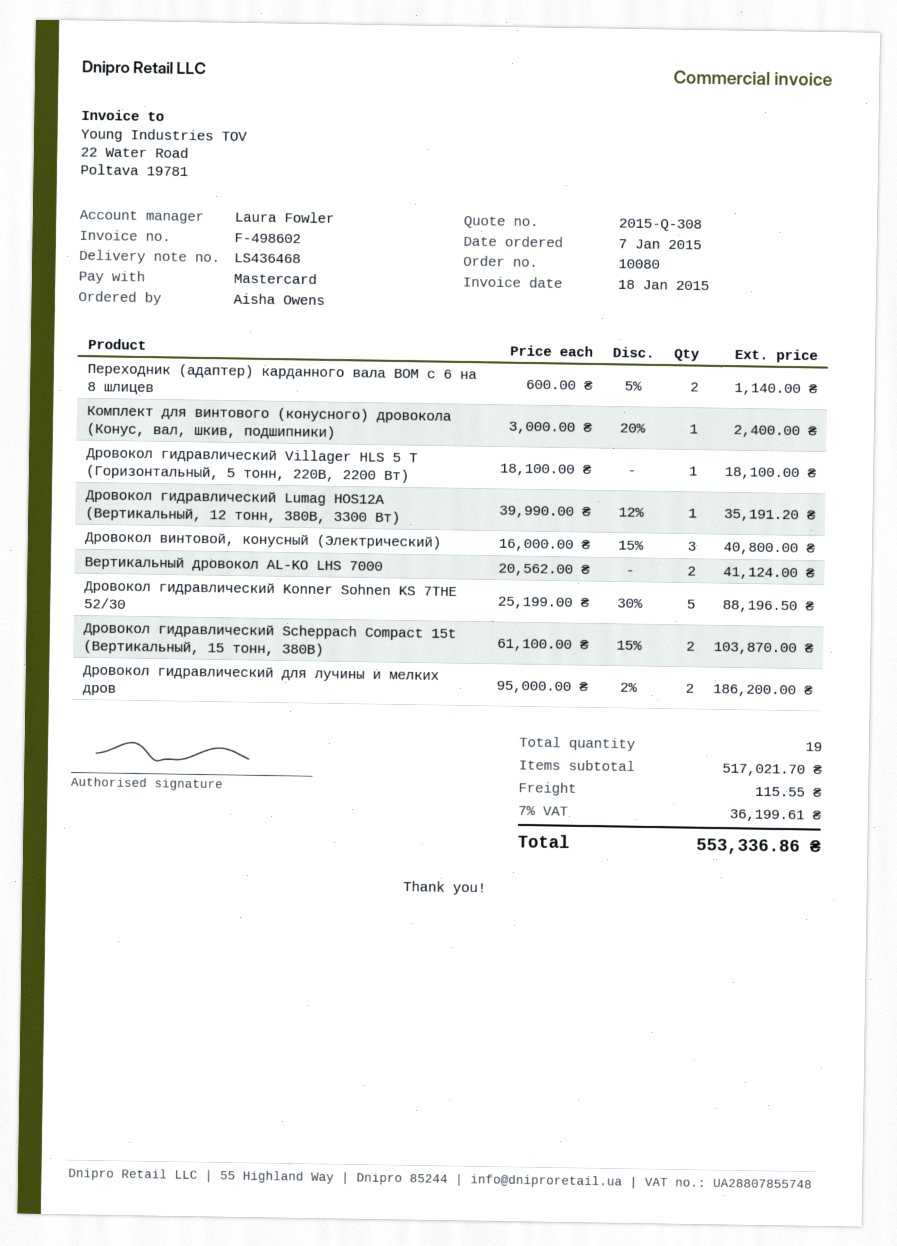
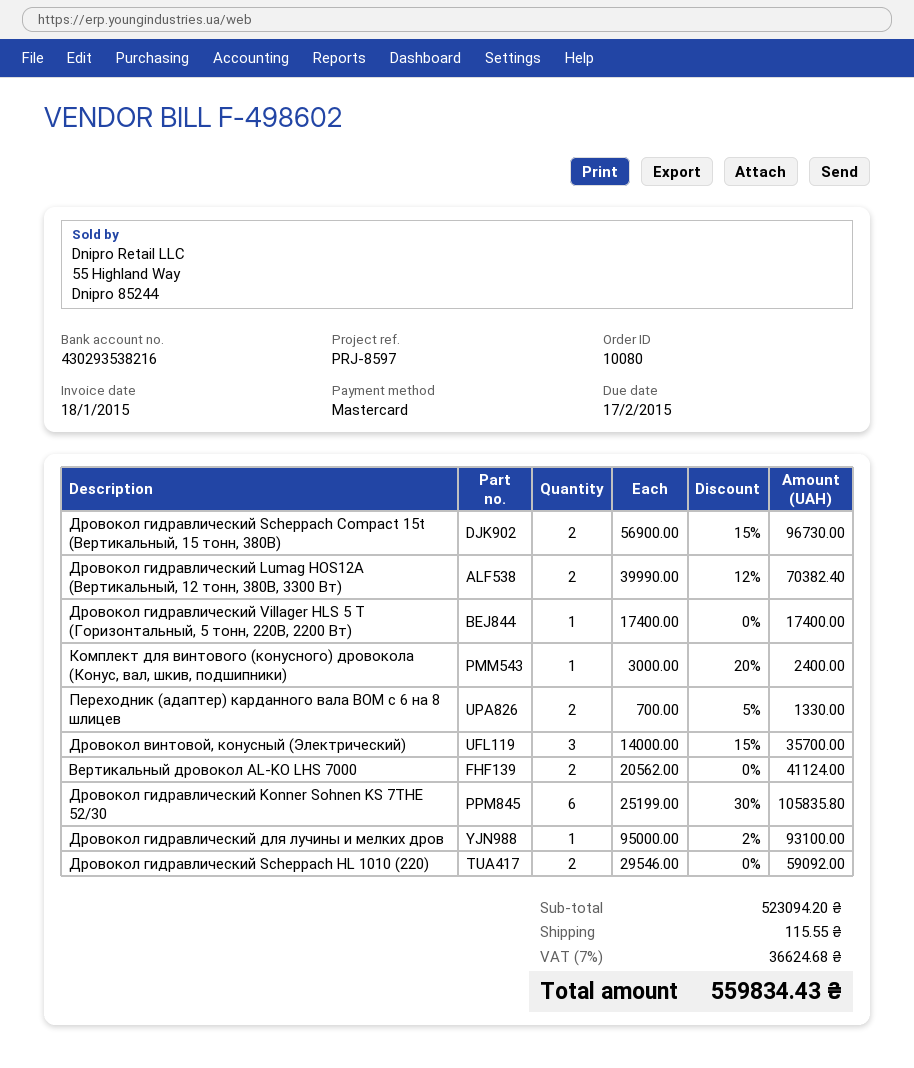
Переходник (адаптер) карданного вала ВОМ с 6 на 8 шлицев: 2 x 600.00 - 5% = 1140.00 -> 2 x 700.00 - 5% = 1330.00
Дровокол гидравлический Villager HLS 5 T (Горизонтальный, 5 тонн, 220В, 2200 Вт): 1 x 18100.00 = 18100.00 -> 1 x 17400.00 = 17400.00
Дровокол гидравлический Lumag HOS12A (Вертикальный, 12 тонн, 380В, 3300 Вт): 1 x 39990.00 - 12% = 35191.20 -> 2 x 39990.00 - 12% = 70382.40
Дровокол винтовой, конусный (Электрический): 3 x 16000.00 - 15% = 40800.00 -> 3 x 14000.00 - 15% = 35700.00
Дровокол гидравлический Konner Sohnen KS 7THE 52/30: 5 x 25199.00 - 30% = 88196.50 -> 6 x 25199.00 - 30% = 105835.80
Дровокол гидравлический Scheppach Compact 15t (Вертикальный, 15 тонн, 380В): 2 x 61100.00 - 15% = 103870.00 -> 2 x 56900.00 - 15% = 96730.00
Дровокол гидравлический для лучины и мелких дров: 2 x 95000.00 - 2% = 186200.00 -> 1 x 95000.00 - 2% = 93100.00
Дровокол гидравлический Scheppach HL 1010 (220): none -> 2 x 29546.00 = 59092.00
subtotal: 517021.70 -> 523094.20
tax: 7% = 36199.61 -> 7% = 36624.68
total: 553336.86 -> 559834.43

